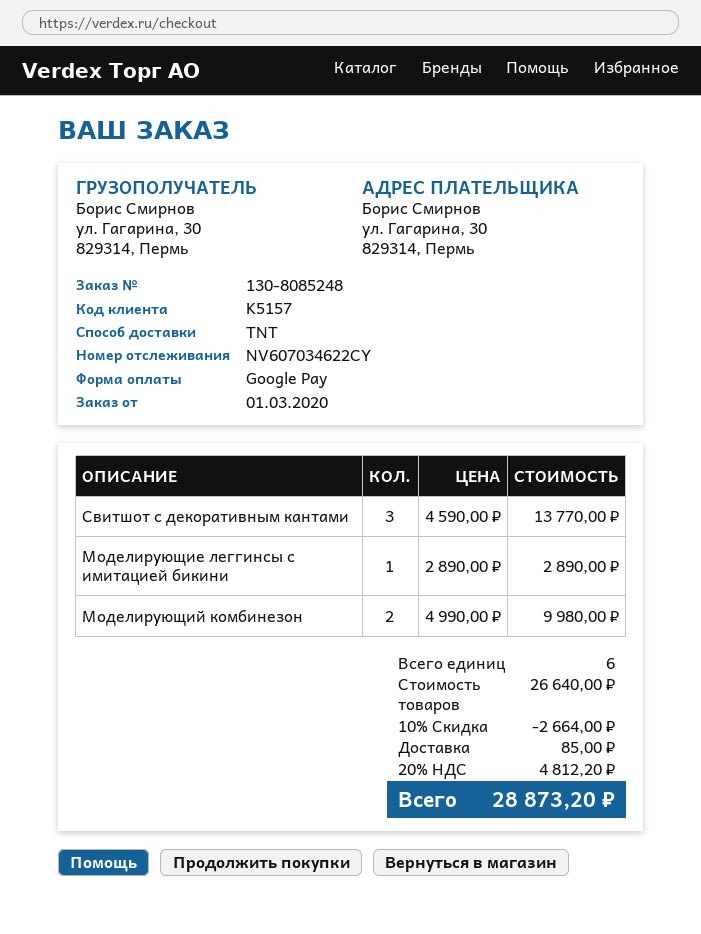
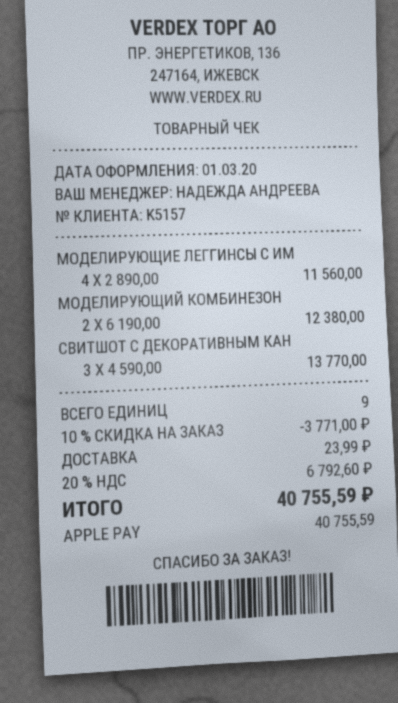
payment method: Google Pay -> Apple Pay
Моделирующие леггинсы с имитацией бикини: 1 x 2890.00 = 2890.00 -> 4 x 2890.00 = 11560.00
Моделирующий комбинезон: 2 x 4990.00 = 9980.00 -> 2 x 6190.00 = 12380.00
total quantity: 6 -> 9
discount: 10% = 2664.00 -> 10% = 3771.00
shipping: 85.00 -> 23.99
tax: 20% = 4812.20 -> 20% = 6792.60
total: 28873.20 -> 40755.59

